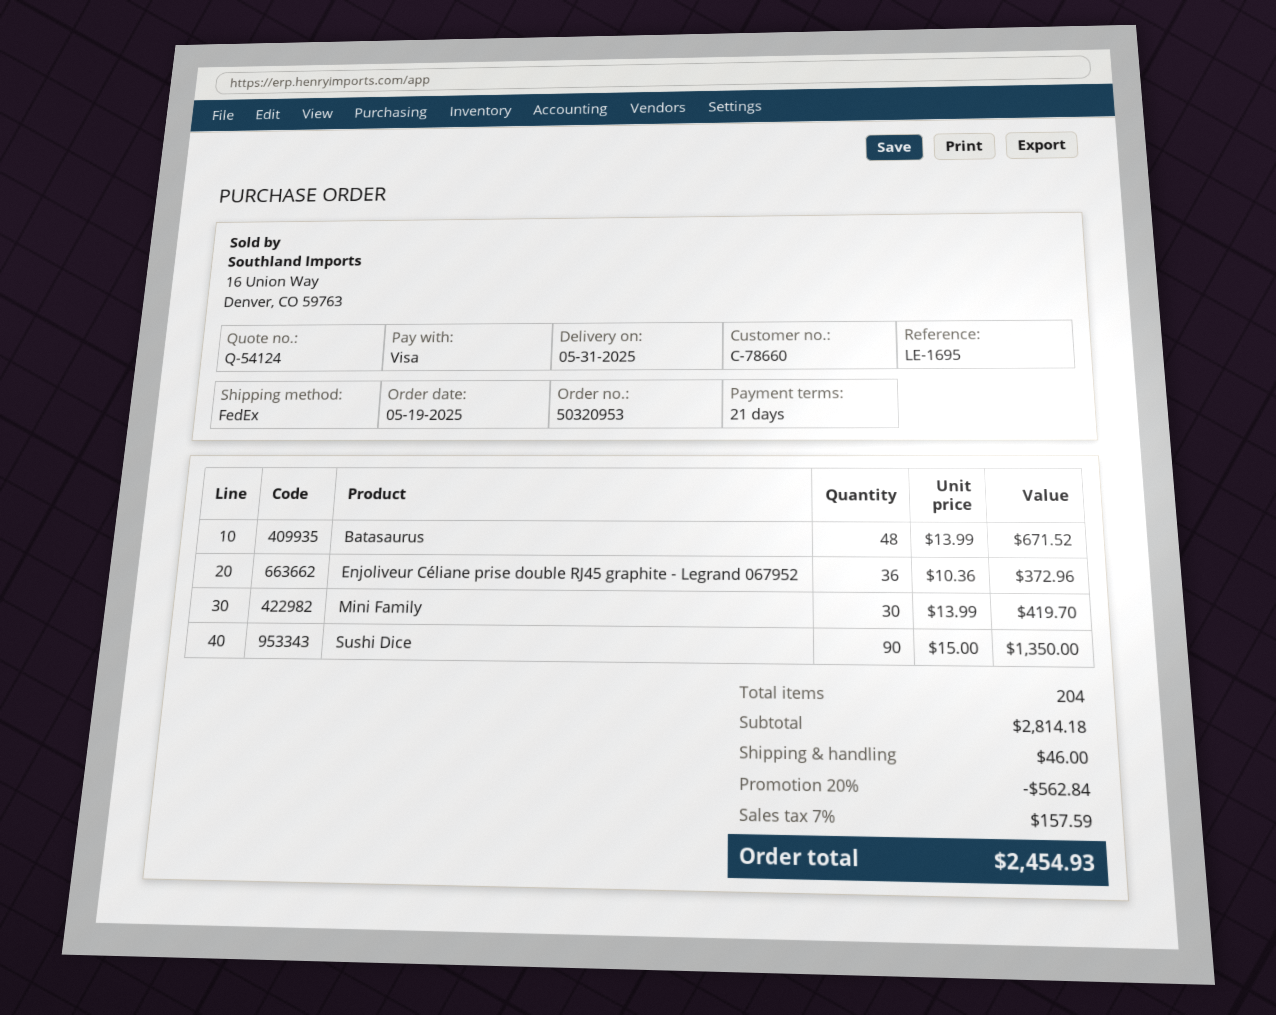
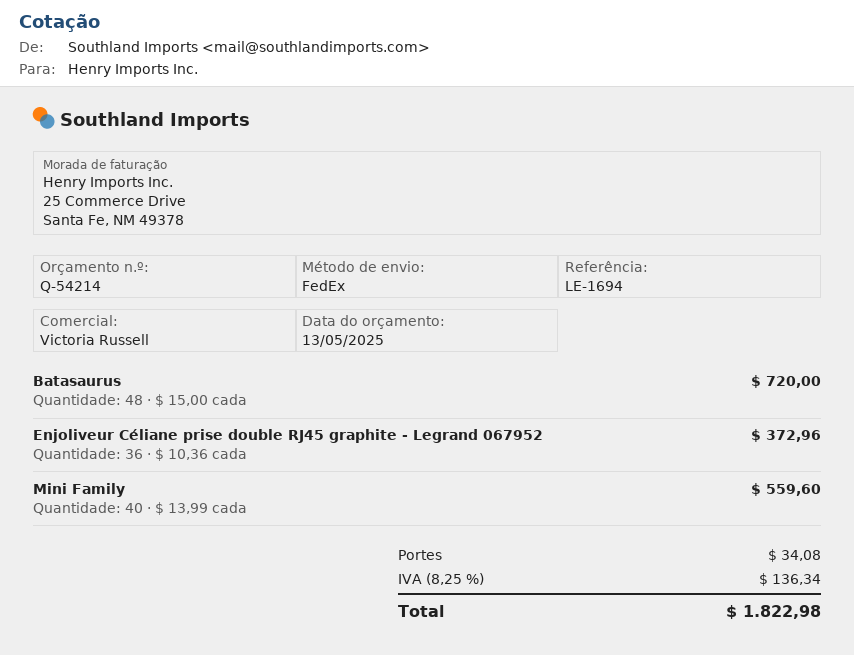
quote number: Q-54124 -> Q-54214
reference: LE-1695 -> LE-1694
Batasaurus: 48 x 13.99 = 671.52 -> 48 x 15.00 = 720.00
Mini Family: 30 x 13.99 = 419.70 -> 40 x 13.99 = 559.60
Sushi Dice: 90 x 15.00 = 1350.00 -> none
discount: 20% = 562.84 -> none
shipping: 46.00 -> 34.08
tax: 7% = 157.59 -> 8.25% = 136.34
total: 2454.93 -> 1822.98

